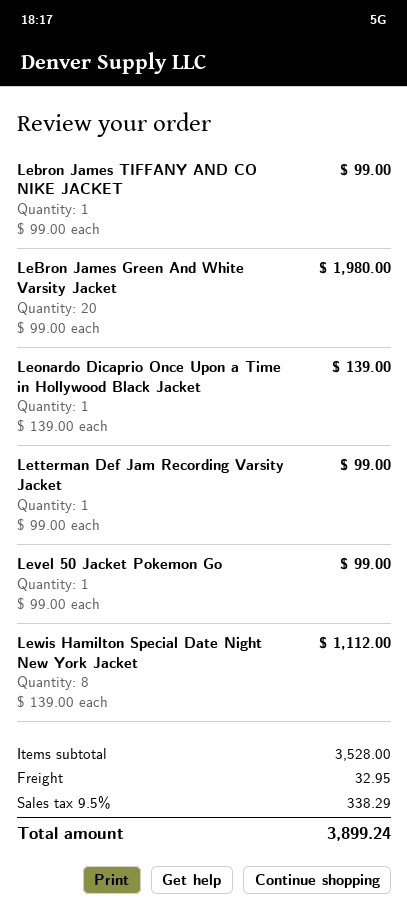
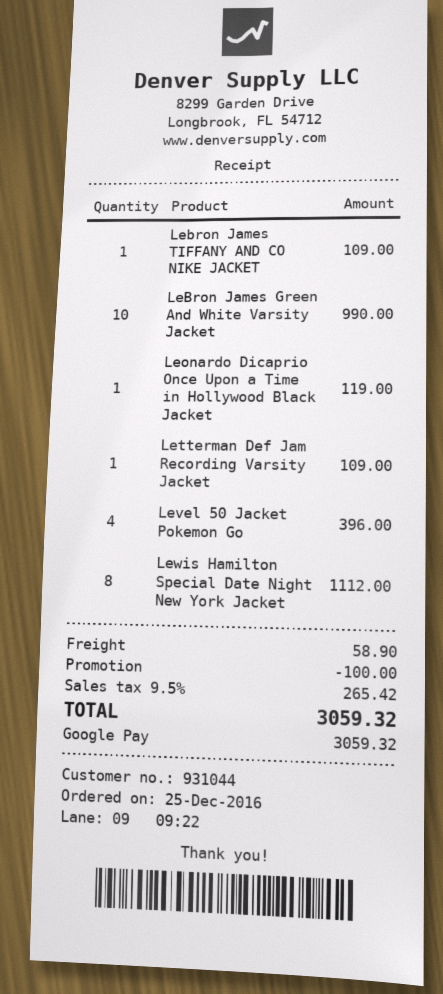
Lebron James TIFFANY AND CO NIKE JACKET: 1 for 99.00 -> 1 for 109.00
LeBron James Green And White Varsity Jacket: 20 for 1980.00 -> 10 for 990.00
Leonardo Dicaprio Once Upon a Time in Hollywood Black Jacket: 1 for 139.00 -> 1 for 119.00
Letterman Def Jam Recording Varsity Jacket: 1 for 99.00 -> 1 for 109.00
Level 50 Jacket Pokemon Go: 1 for 99.00 -> 4 for 396.00
discount: none -> 100.00
shipping: 32.95 -> 58.90
tax: 9.5% = 338.29 -> 9.5% = 265.42
total: 3899.24 -> 3059.32

